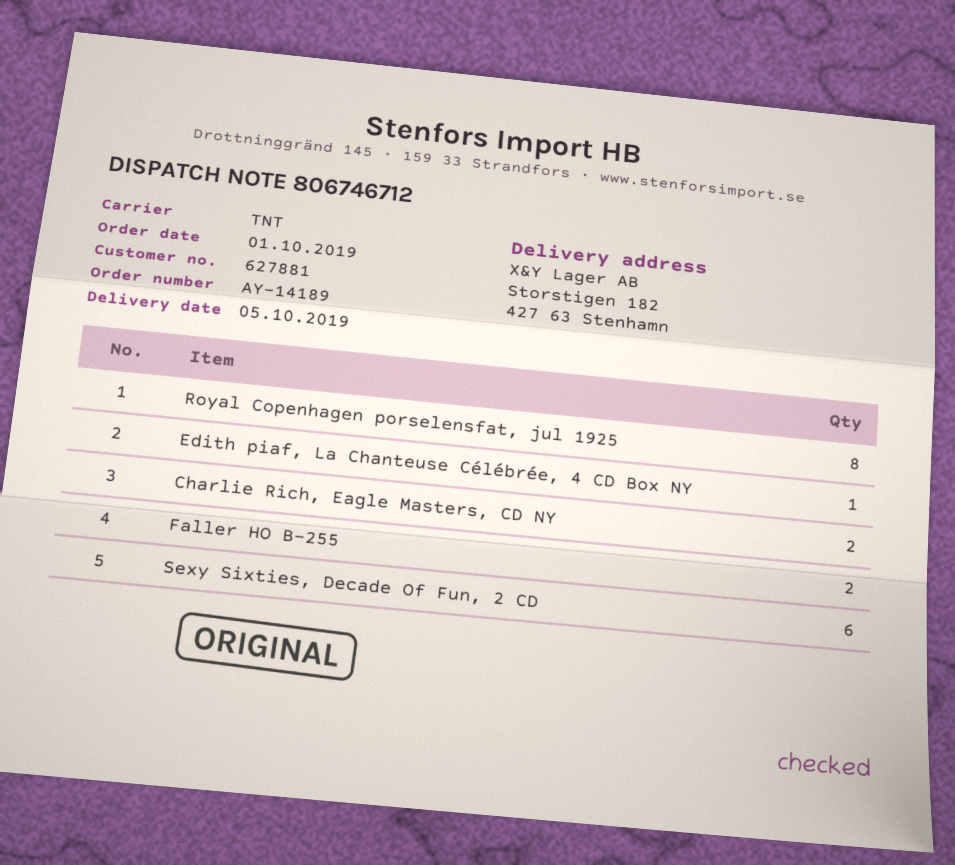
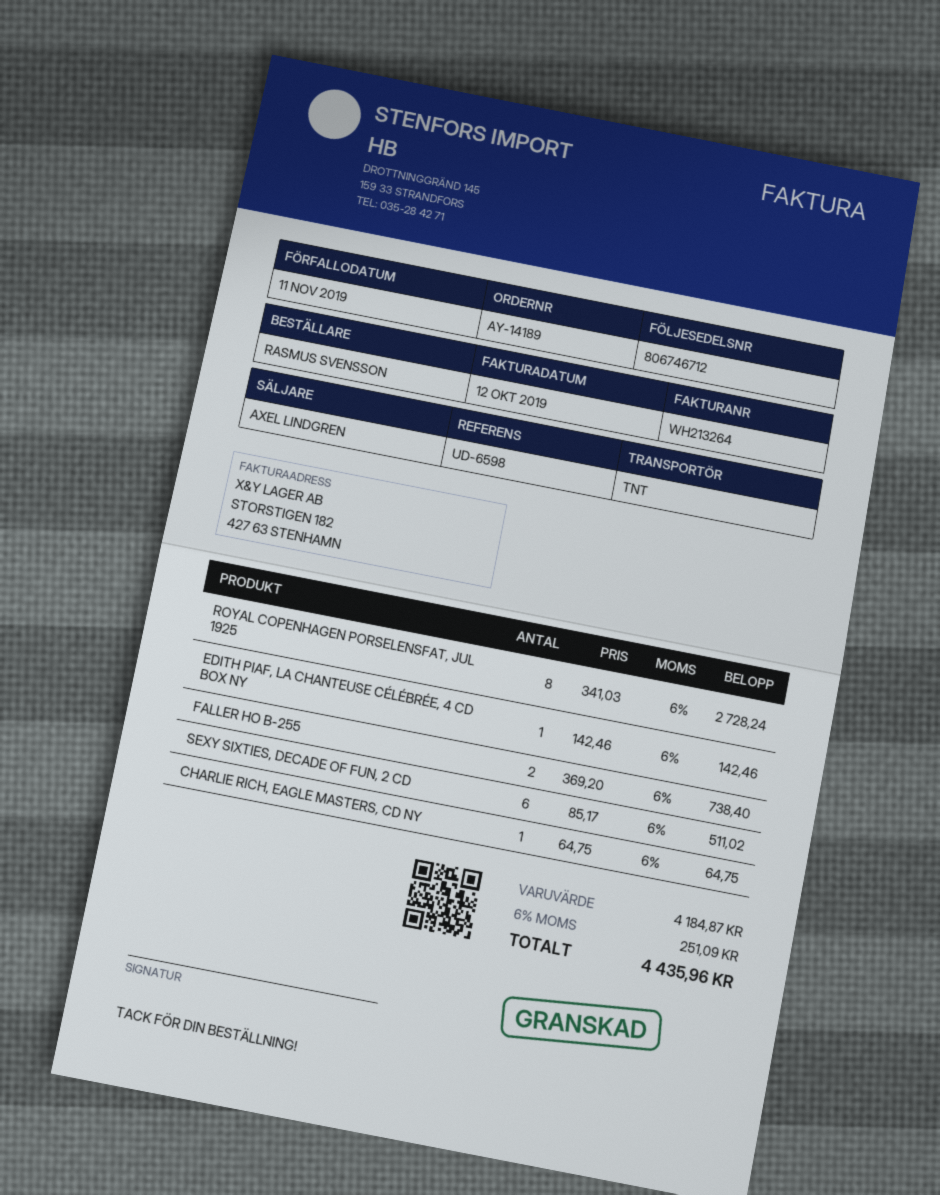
Charlie Rich, Eagle Masters, CD NY: 2 -> 1

